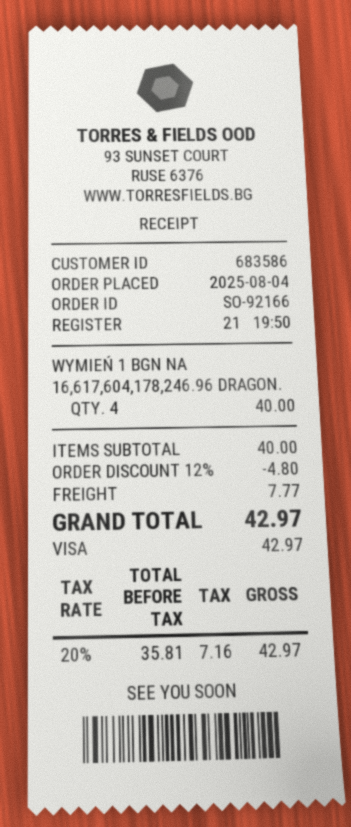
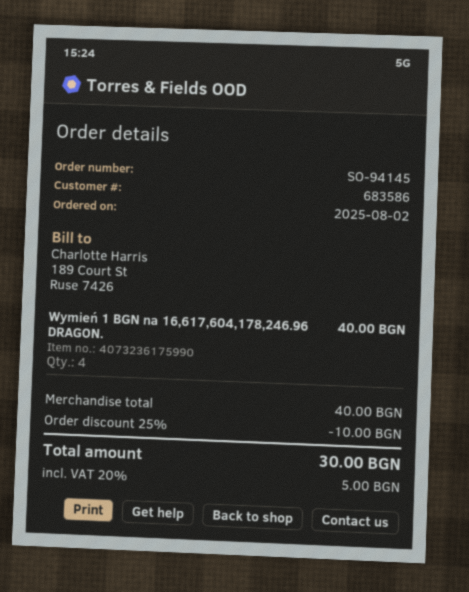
order number: SO-92166 -> SO-94145
order date: 2025-08-04 -> 2025-08-02
discount: 12% = 4.80 -> 25% = 10.00
shipping: 7.77 -> none
tax: 20% = 7.16 -> 20% = 5.00
total: 42.97 -> 30.00

